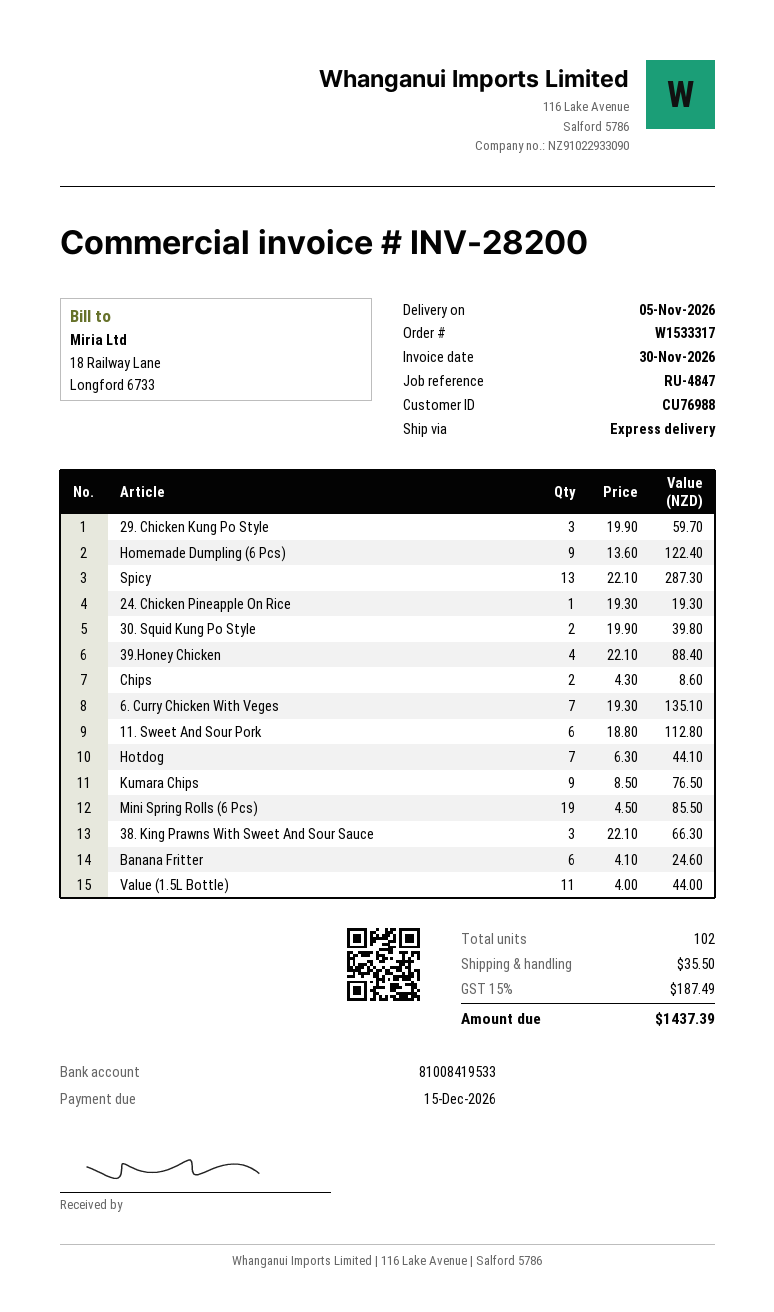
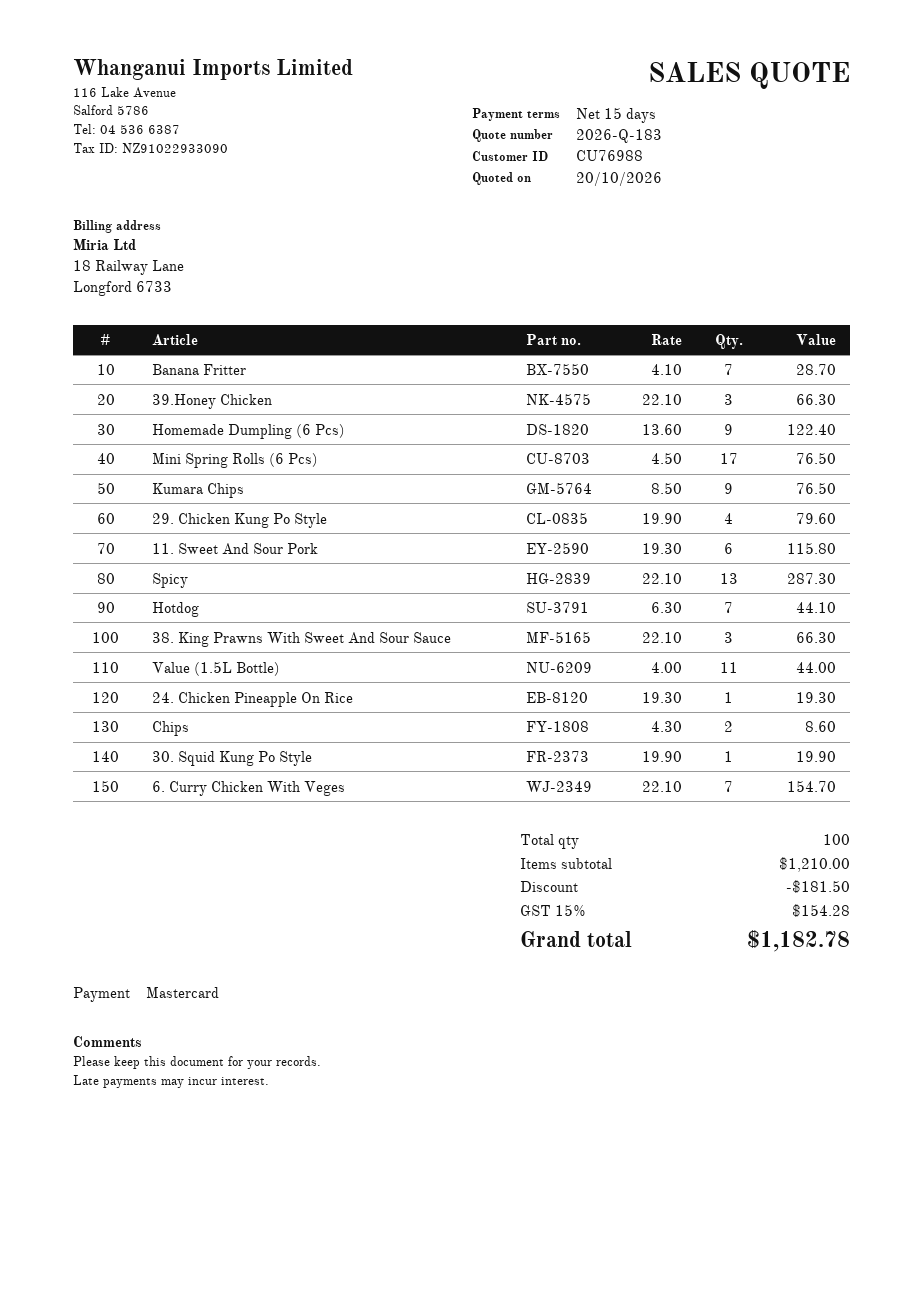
29. Chicken Kung Po Style: 3 x 19.90 = 59.70 -> 4 x 19.90 = 79.60
30. Squid Kung Po Style: 2 x 19.90 = 39.80 -> 1 x 19.90 = 19.90
39.Honey Chicken: 4 x 22.10 = 88.40 -> 3 x 22.10 = 66.30
6. Curry Chicken With Veges: 7 x 19.30 = 135.10 -> 7 x 22.10 = 154.70
11. Sweet And Sour Pork: 6 x 18.80 = 112.80 -> 6 x 19.30 = 115.80
Mini Spring Rolls (6 Pcs): 19 x 4.50 = 85.50 -> 17 x 4.50 = 76.50
Banana Fritter: 6 x 4.10 = 24.60 -> 7 x 4.10 = 28.70
total quantity: 102 -> 100
discount: none -> 181.50
shipping: 35.50 -> none
tax: 15% = 187.49 -> 15% = 154.28
total: 1437.39 -> 1182.78

